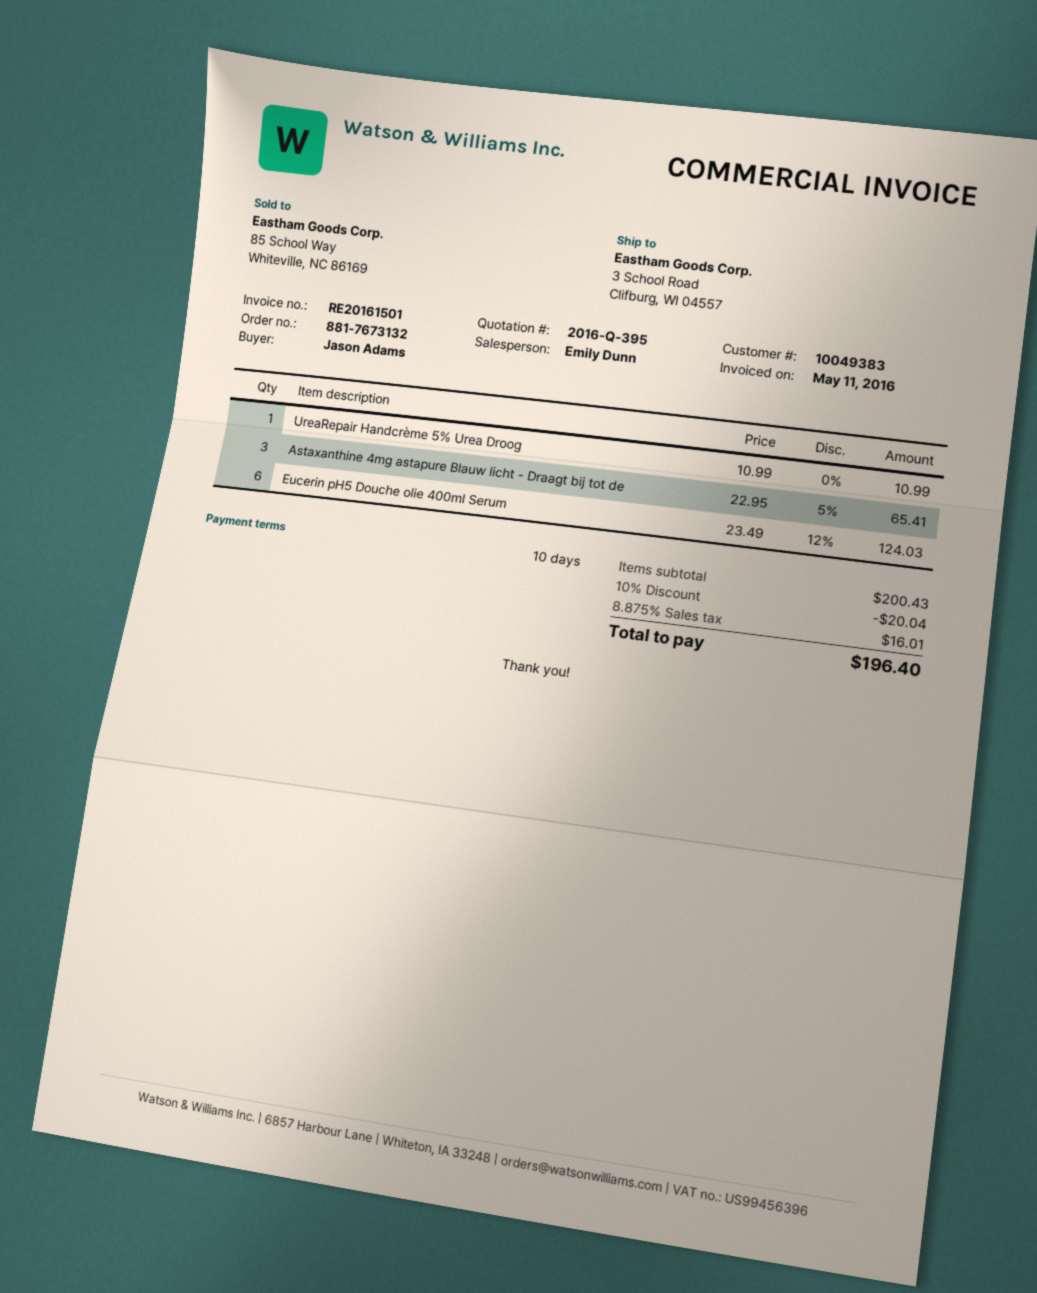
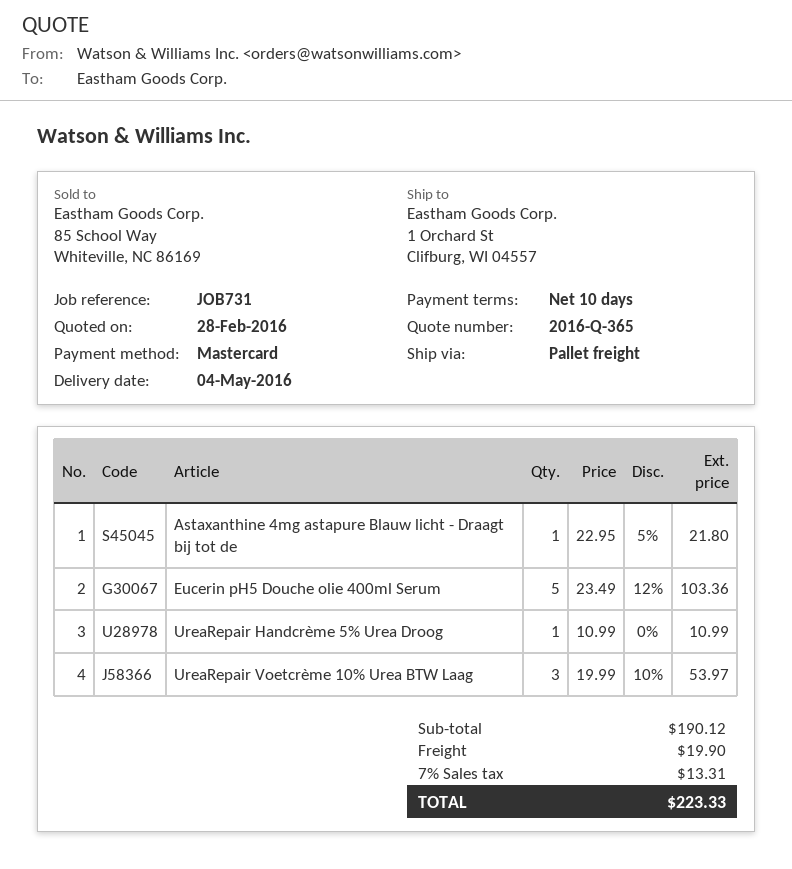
quote number: 2016-Q-395 -> 2016-Q-365
ship to: 3 School Road, Clifburg, WI 04557 -> 1 Orchard St, Clifburg, WI 04557
Astaxanthine 4mg astapure Blauw licht - Draagt bij tot de: 3 x 22.95 - 5% = 65.41 -> 1 x 22.95 - 5% = 21.80
Eucerin pH5 Douche olie 400ml Serum: 6 x 23.49 - 12% = 124.03 -> 5 x 23.49 - 12% = 103.36
UreaRepair Voetcrème 10% Urea BTW Laag: none -> 3 x 19.99 - 10% = 53.97
subtotal: 200.43 -> 190.12
discount: 10% = 20.04 -> none
shipping: none -> 19.90
tax: 8.875% = 16.01 -> 7% = 13.31
total: 196.40 -> 223.33

